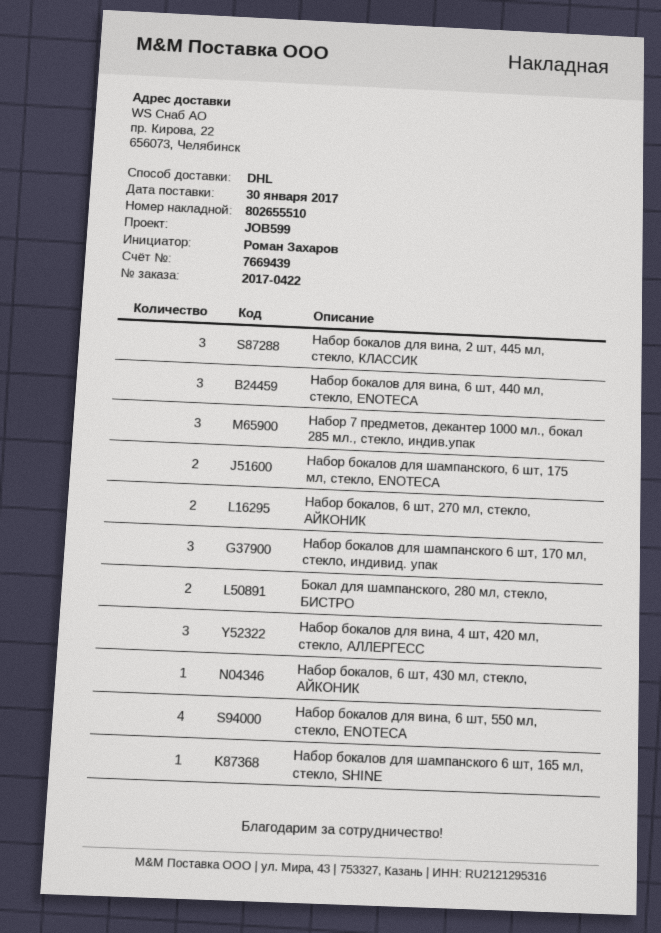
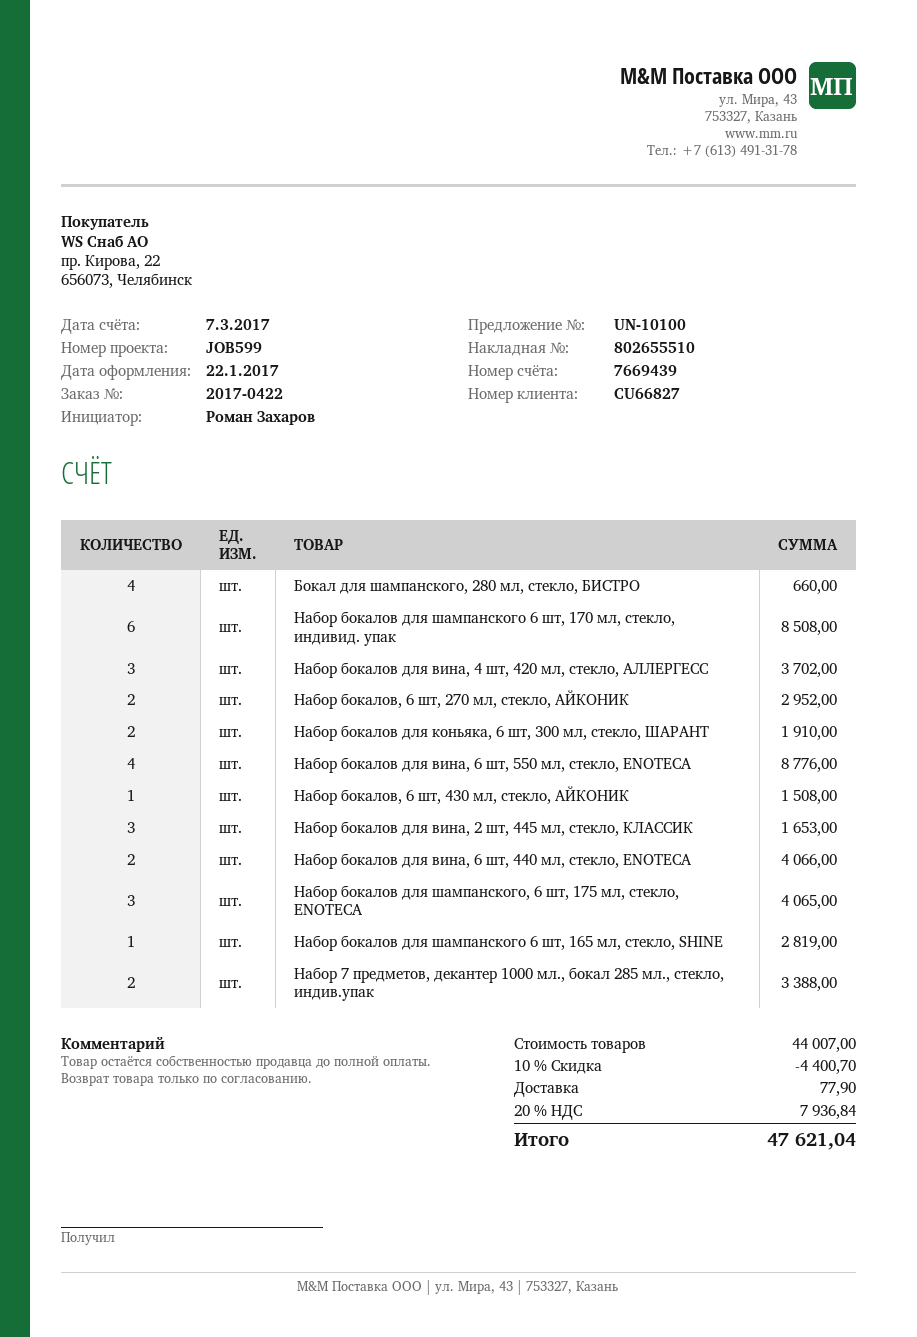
Набор бокалов для вина, 6 шт, 440 мл, стекло, ENOTECA: 3 -> 2
Набор 7 предметов, декантер 1000 мл., бокал 285 мл., стекло, индив.упак: 3 -> 2
Набор бокалов для шампанского, 6 шт, 175 мл, стекло, ENOTECA: 2 -> 3
Набор бокалов для шампанского 6 шт, 170 мл, стекло, индивид. упак: 3 -> 6
Бокал для шампанского, 280 мл, стекло, БИСТРО: 2 -> 4
Набор бокалов для коньяка, 6 шт, 300 мл, стекло, ШАРАНТ: none -> 2

